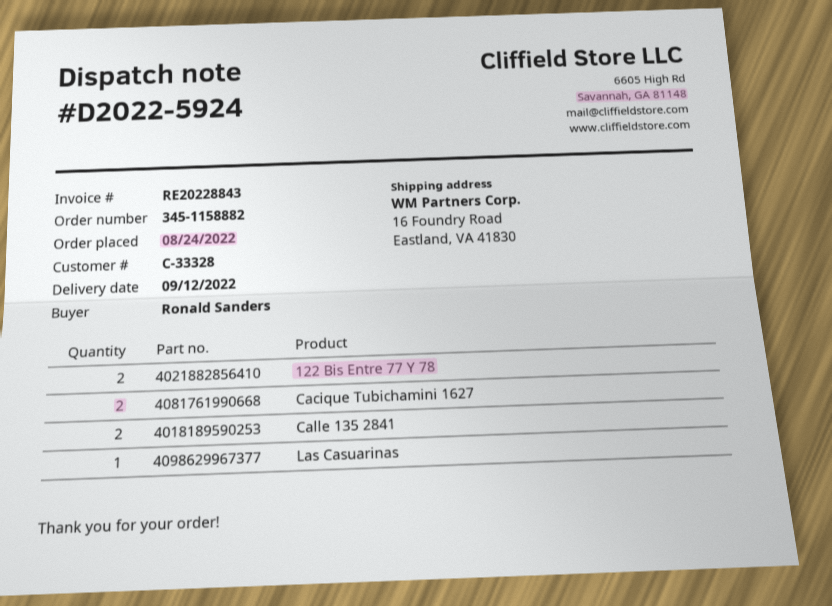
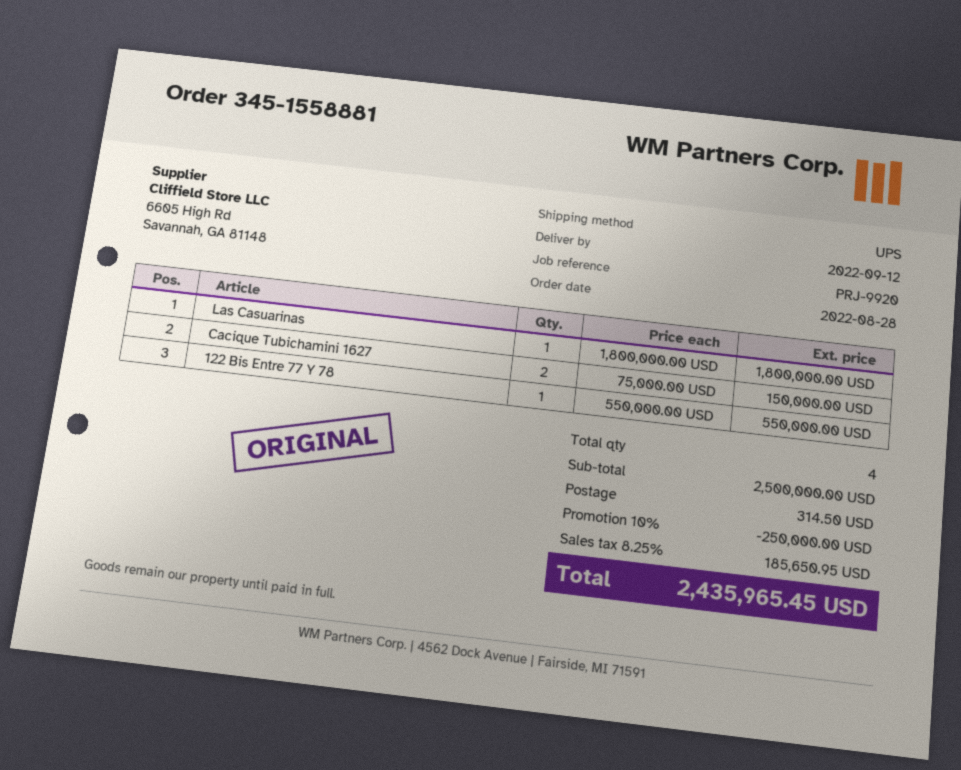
order number: 345-1158882 -> 345-1558881
order date: 2022-08-24 -> 2022-08-28
122 Bis Entre 77 Y 78: 2 -> 1
Calle 135 2841: 2 -> none

